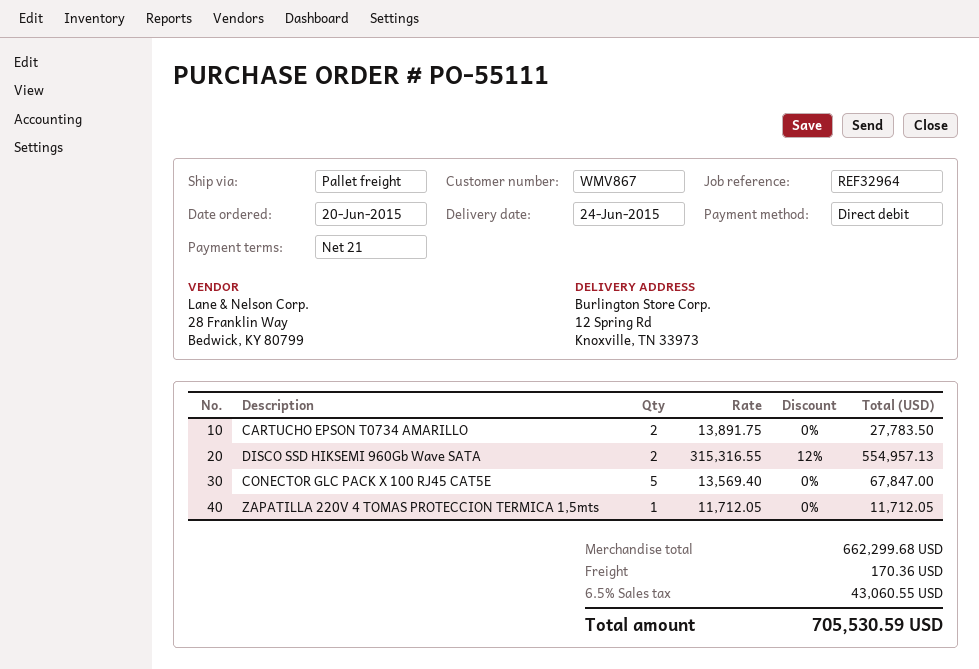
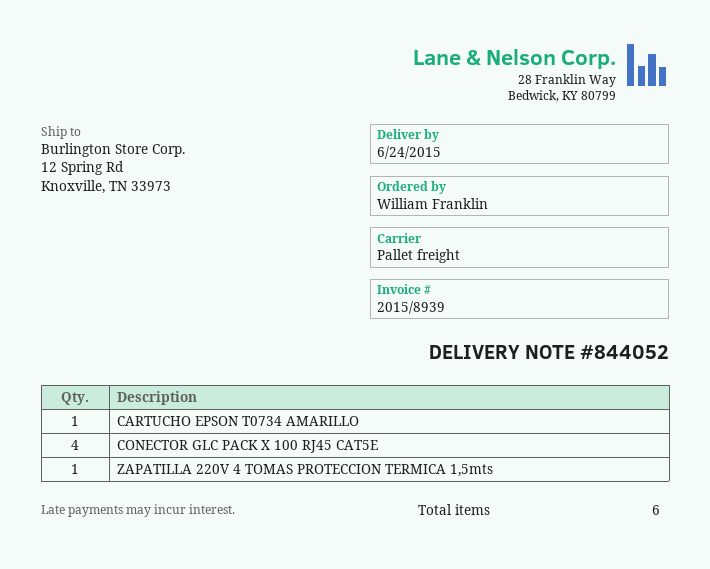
CARTUCHO EPSON T0734 AMARILLO: 2 -> 1
DISCO SSD HIKSEMI 960Gb Wave SATA: 2 -> none
CONECTOR GLC PACK X 100 RJ45 CAT5E: 5 -> 4

